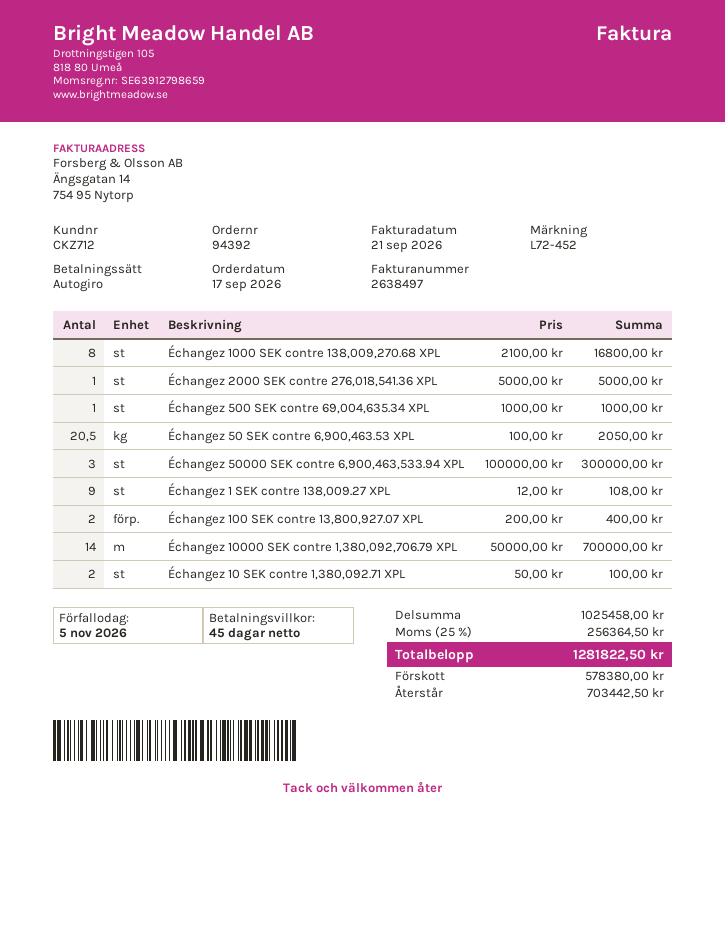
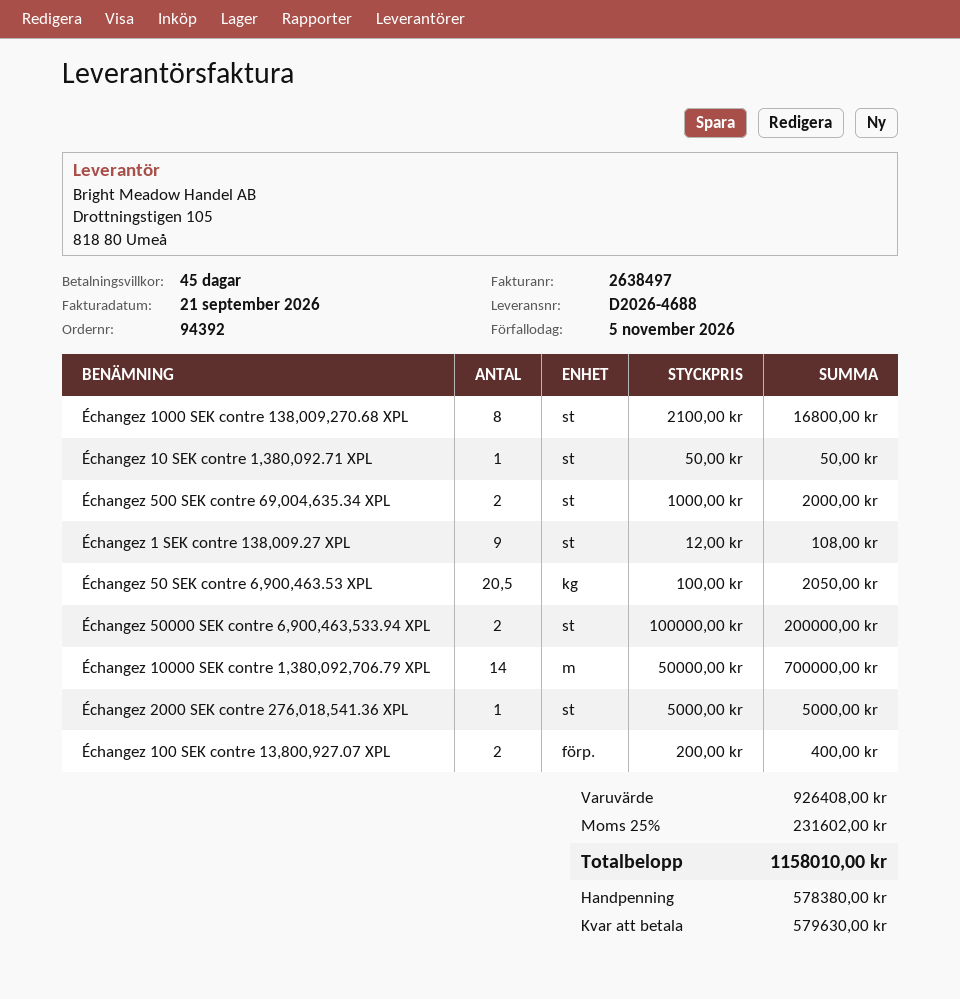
Échangez 500 SEK contre 69,004,635.34 XPL: 1 x 1000.00 = 1000.00 -> 2 x 1000.00 = 2000.00
Échangez 50000 SEK contre 6,900,463,533.94 XPL: 3 x 100000.00 = 300000.00 -> 2 x 100000.00 = 200000.00
Échangez 10 SEK contre 1,380,092.71 XPL: 2 x 50.00 = 100.00 -> 1 x 50.00 = 50.00
subtotal: 1025458.00 -> 926408.00
tax: 25% = 256364.50 -> 25% = 231602.00
total: 1281822.50 -> 1158010.00
balance: 703442.50 -> 579630.00

